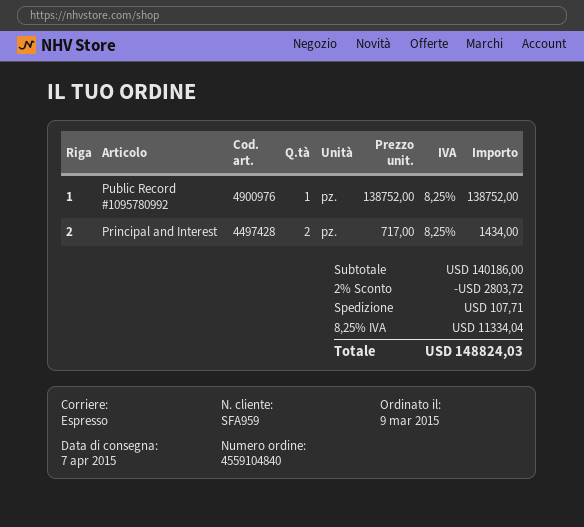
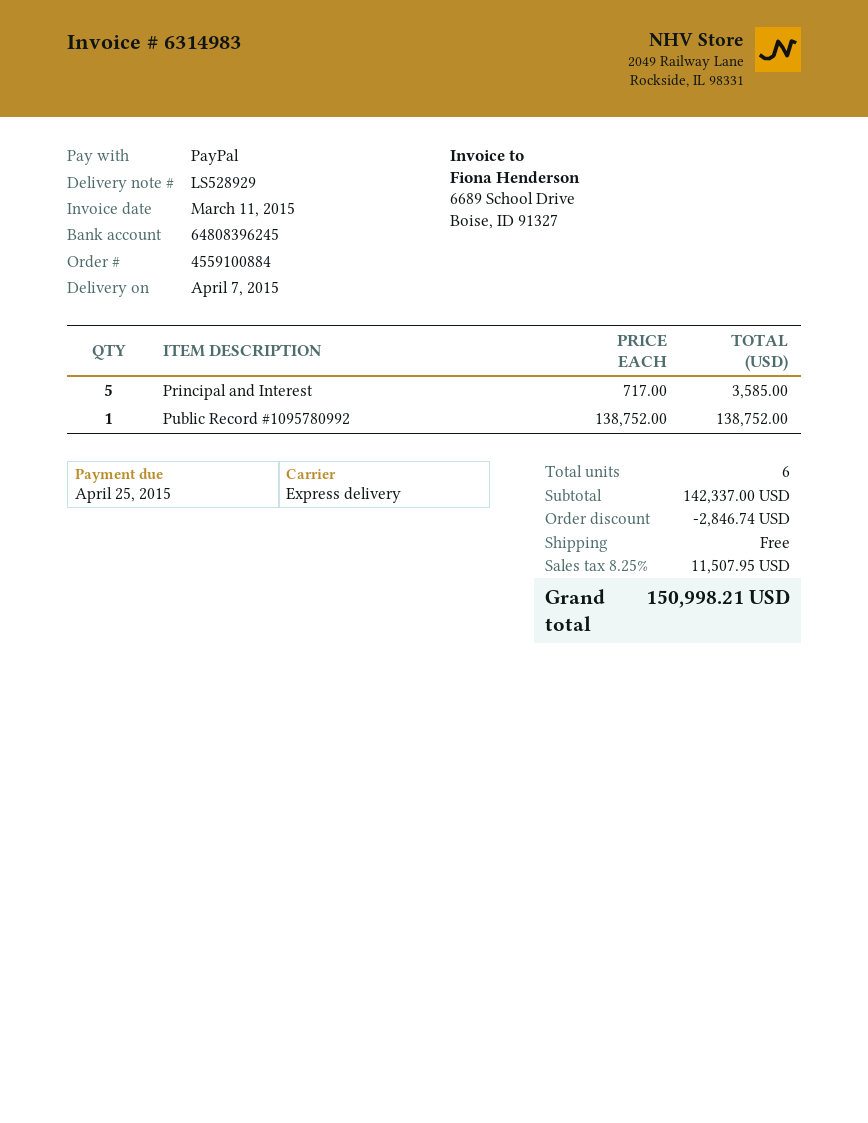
order number: 4559104840 -> 4559100884
Principal and Interest: 2 x 717.00 = 1434.00 -> 5 x 717.00 = 3585.00
subtotal: 140186.00 -> 142337.00
discount: 2803.72 -> 2846.74
shipping: 107.71 -> 0.00
tax: 8.25% = 11334.04 -> 8.25% = 11507.95
total: 148824.03 -> 150998.21

